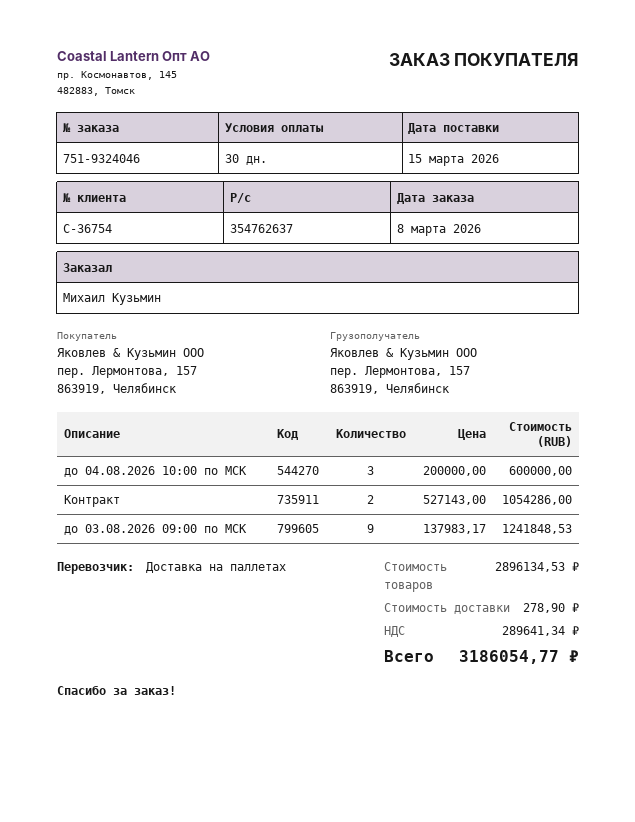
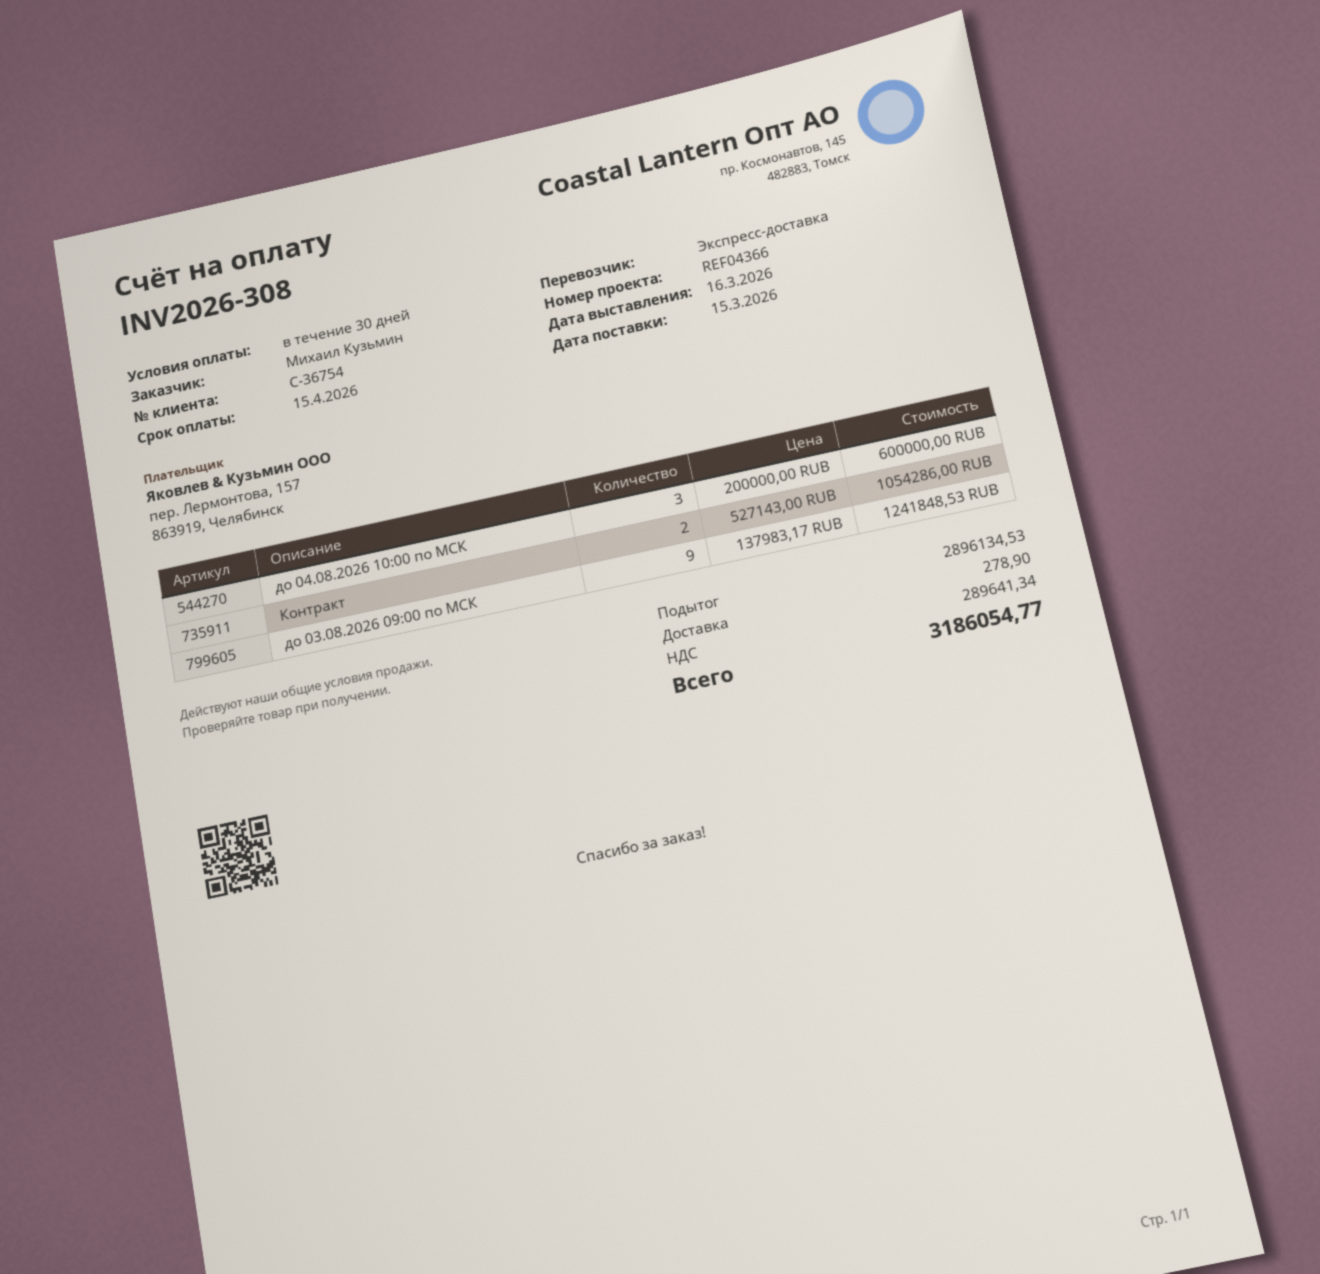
shipping method: pallet freight -> express

